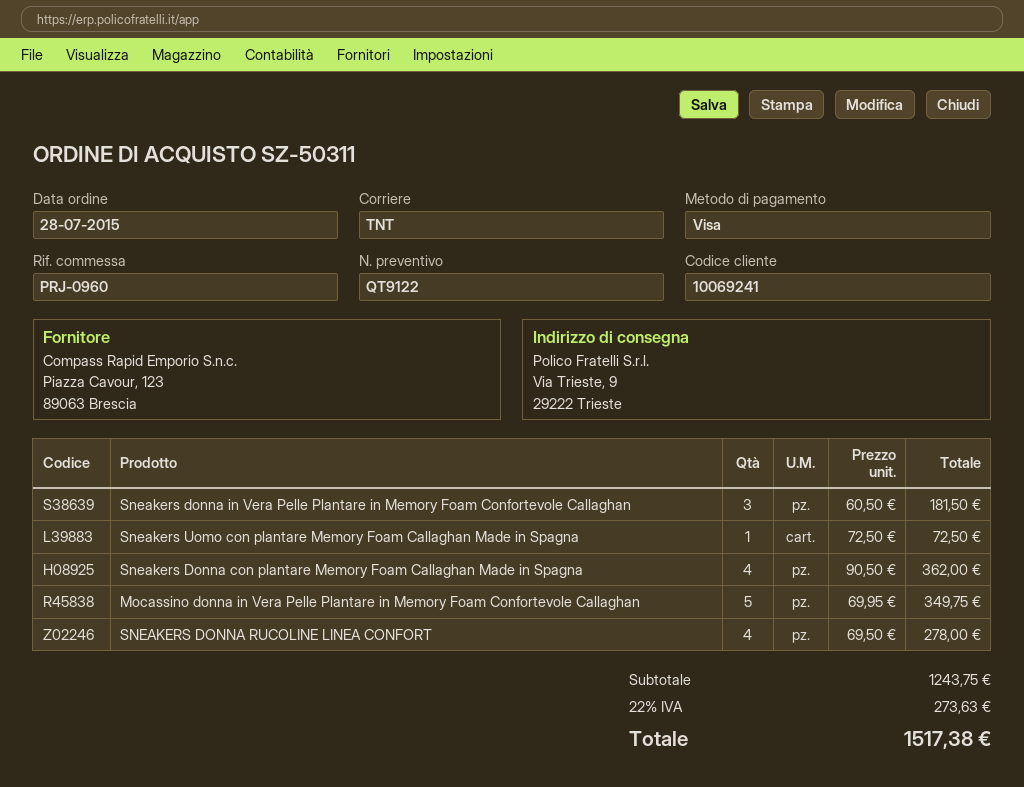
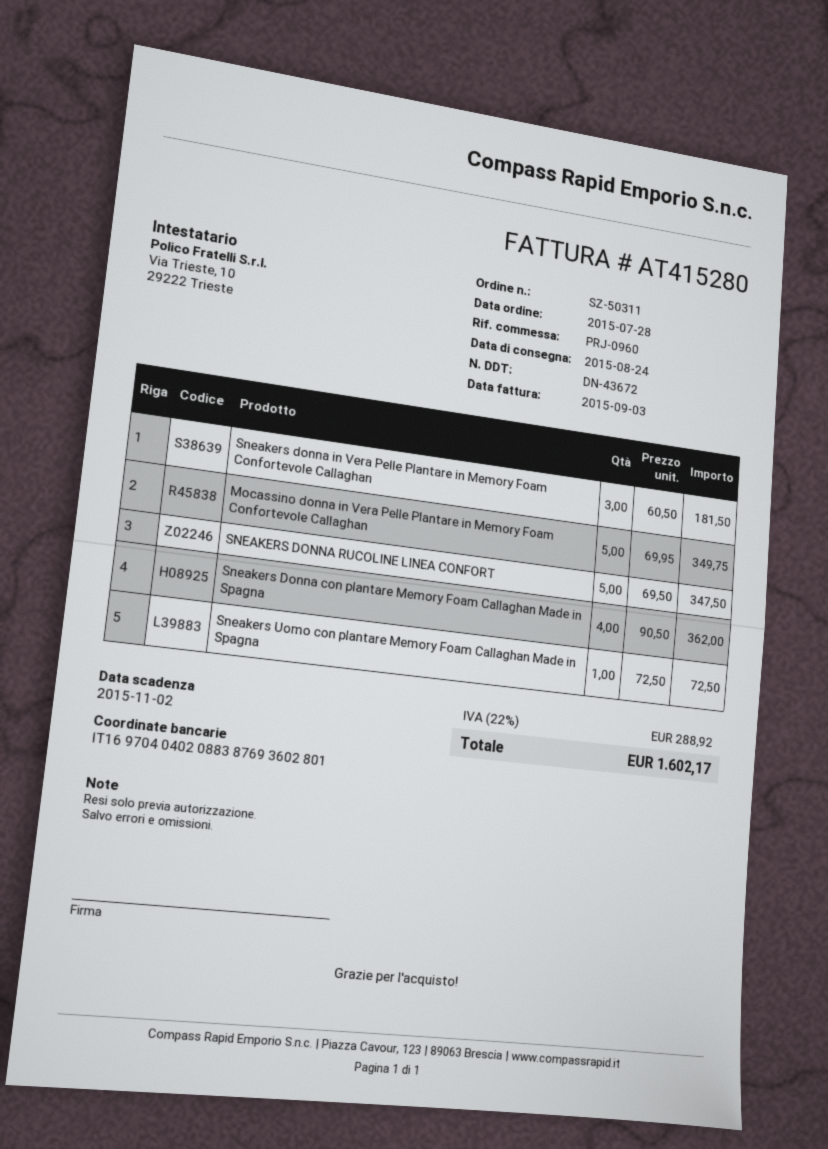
SNEAKERS DONNA RUCOLINE LINEA CONFORT: 4 x 69.50 = 278.00 -> 5 x 69.50 = 347.50
tax: 22% = 273.63 -> 22% = 288.92
total: 1517.38 -> 1602.17

